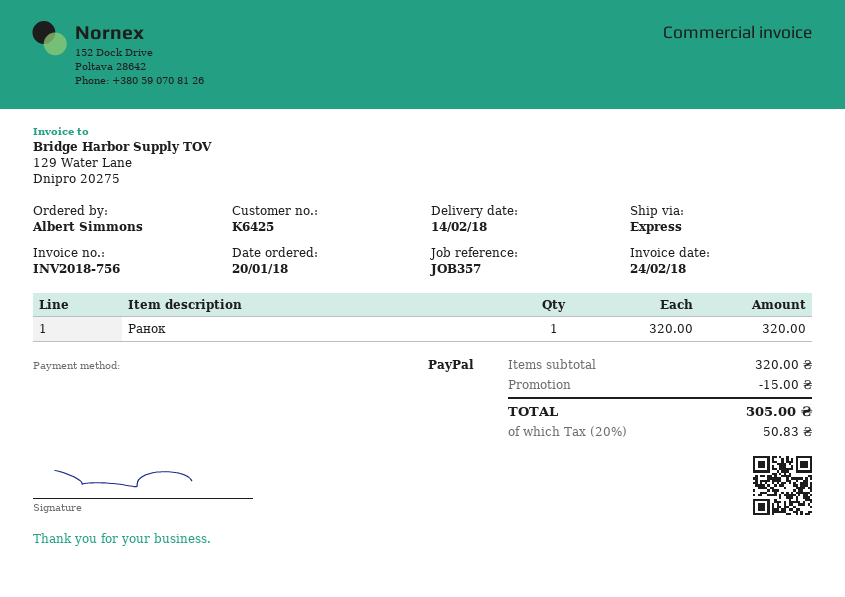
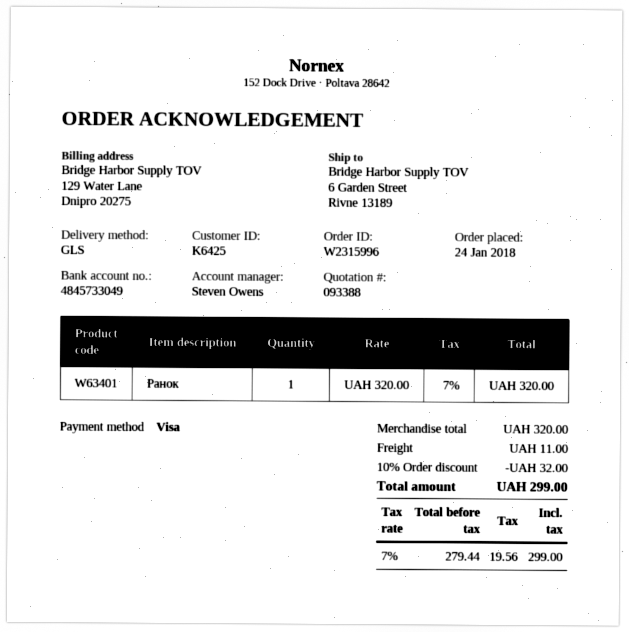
order date: 2018-01-20 -> 2018-01-24
payment method: PayPal -> Visa
shipping method: express -> GLS
discount: 15.00 -> 32.00
shipping: none -> 11.00
tax: 20% = 50.83 -> 7% = 19.56
total: 305.00 -> 299.00

